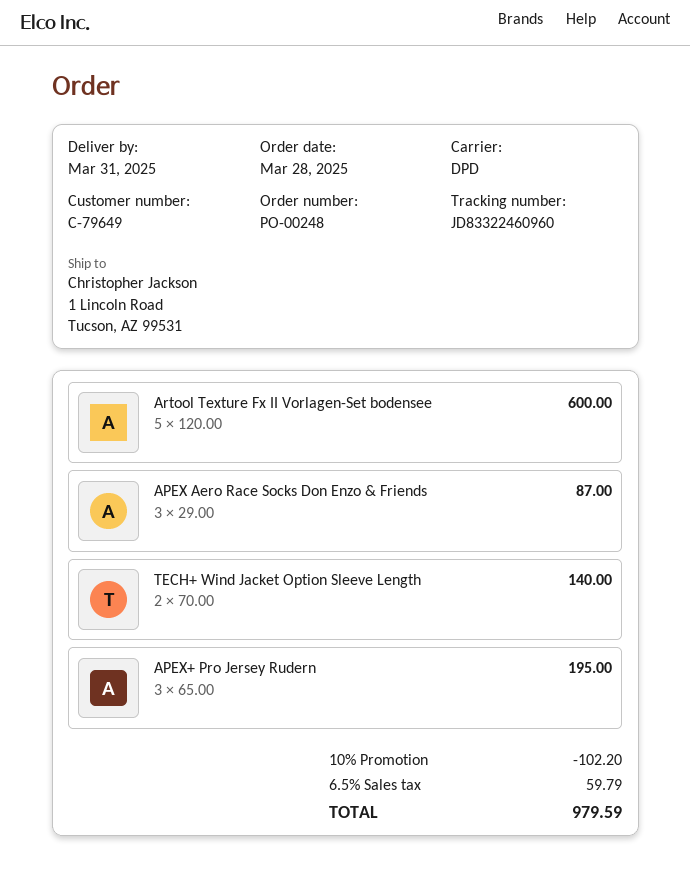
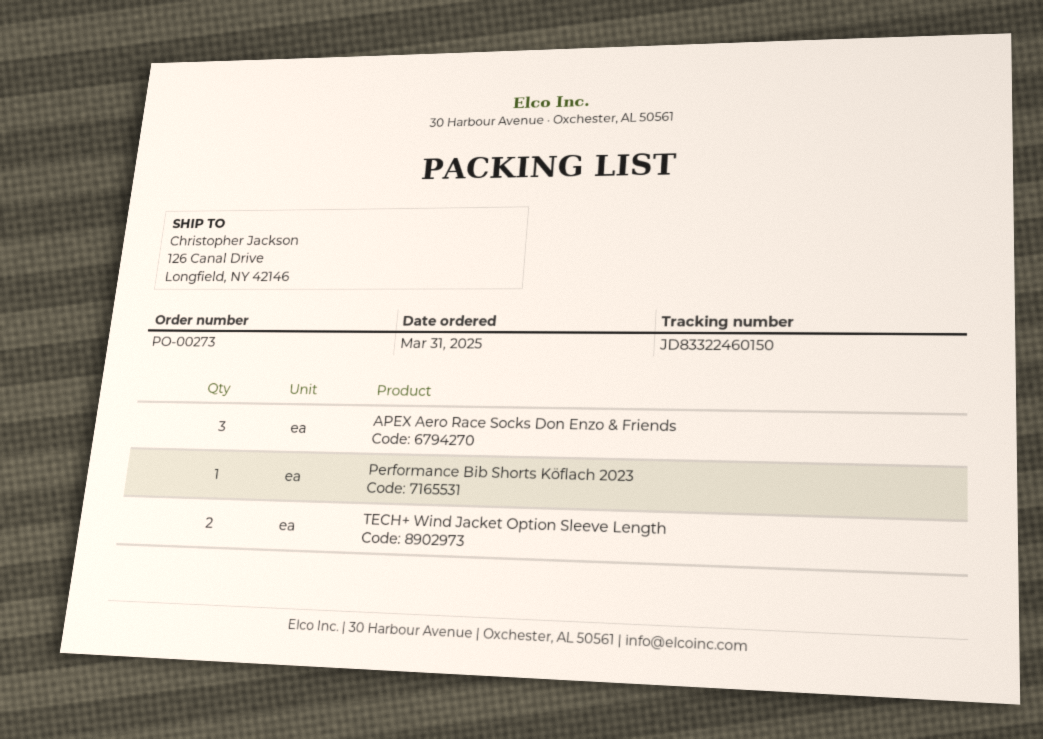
order number: PO-00248 -> PO-00273
order date: 2025-03-28 -> 2025-03-31
tracking number: JD83322460960 -> JD83322460150
ship to: 1 Lincoln Road, Tucson, AZ 99531 -> 126 Canal Drive, Longfield, NY 42146
Artool Texture Fx II Vorlagen-Set bodensee: 5 -> none
APEX+ Pro Jersey Rudern: 3 -> none
Performance Bib Shorts Köflach 2023: none -> 1

